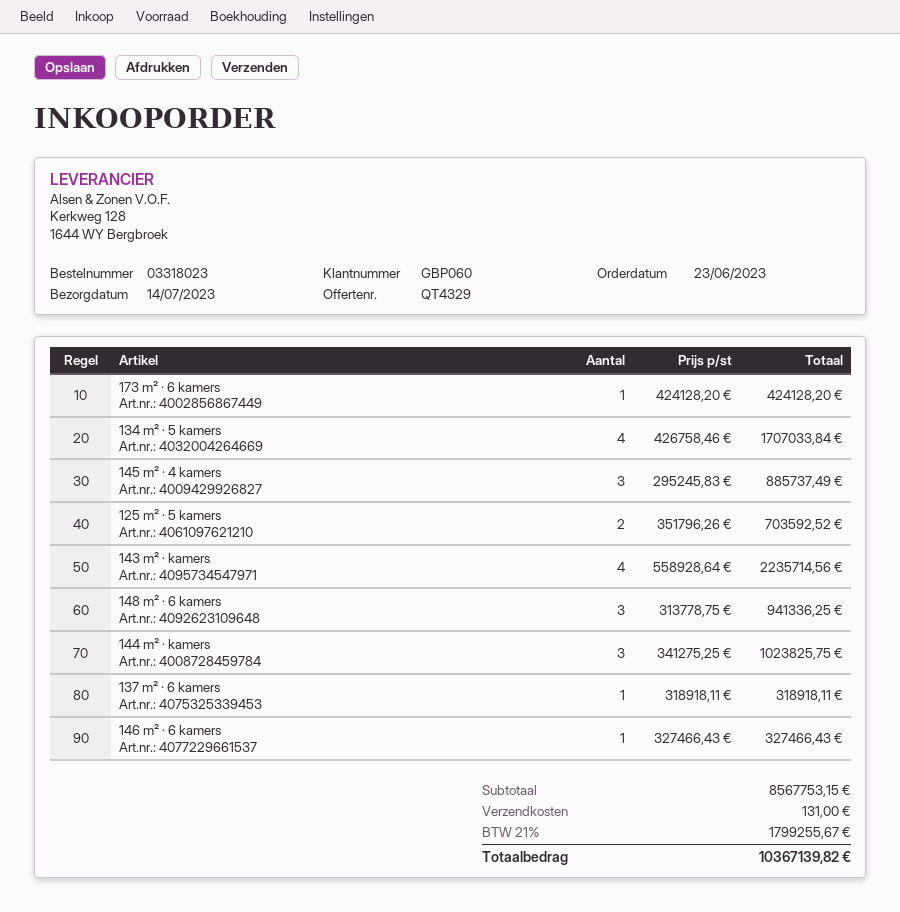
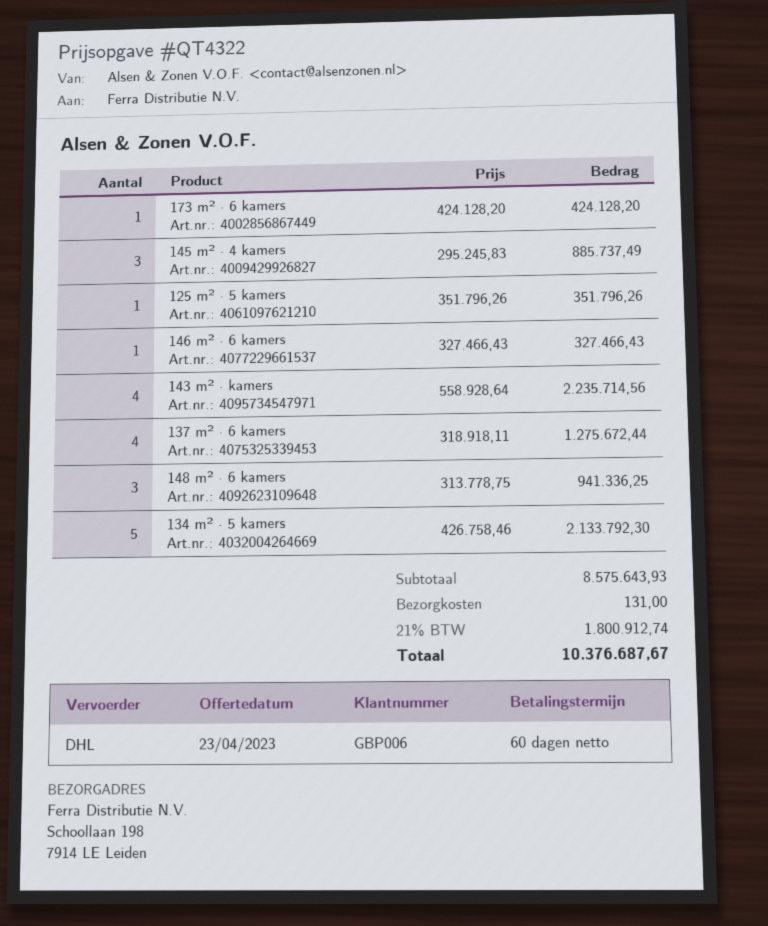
quote number: QT4329 -> QT4322
customer number: GBP060 -> GBP006
134 m² · 5 kamers: 4 x 426758.46 = 1707033.84 -> 5 x 426758.46 = 2133792.30
125 m² · 5 kamers: 2 x 351796.26 = 703592.52 -> 1 x 351796.26 = 351796.26
144 m² · kamers: 3 x 341275.25 = 1023825.75 -> none
137 m² · 6 kamers: 1 x 318918.11 = 318918.11 -> 4 x 318918.11 = 1275672.44
subtotal: 8567753.15 -> 8575643.93
tax: 21% = 1799255.67 -> 21% = 1800912.74
total: 10367139.82 -> 10376687.67

